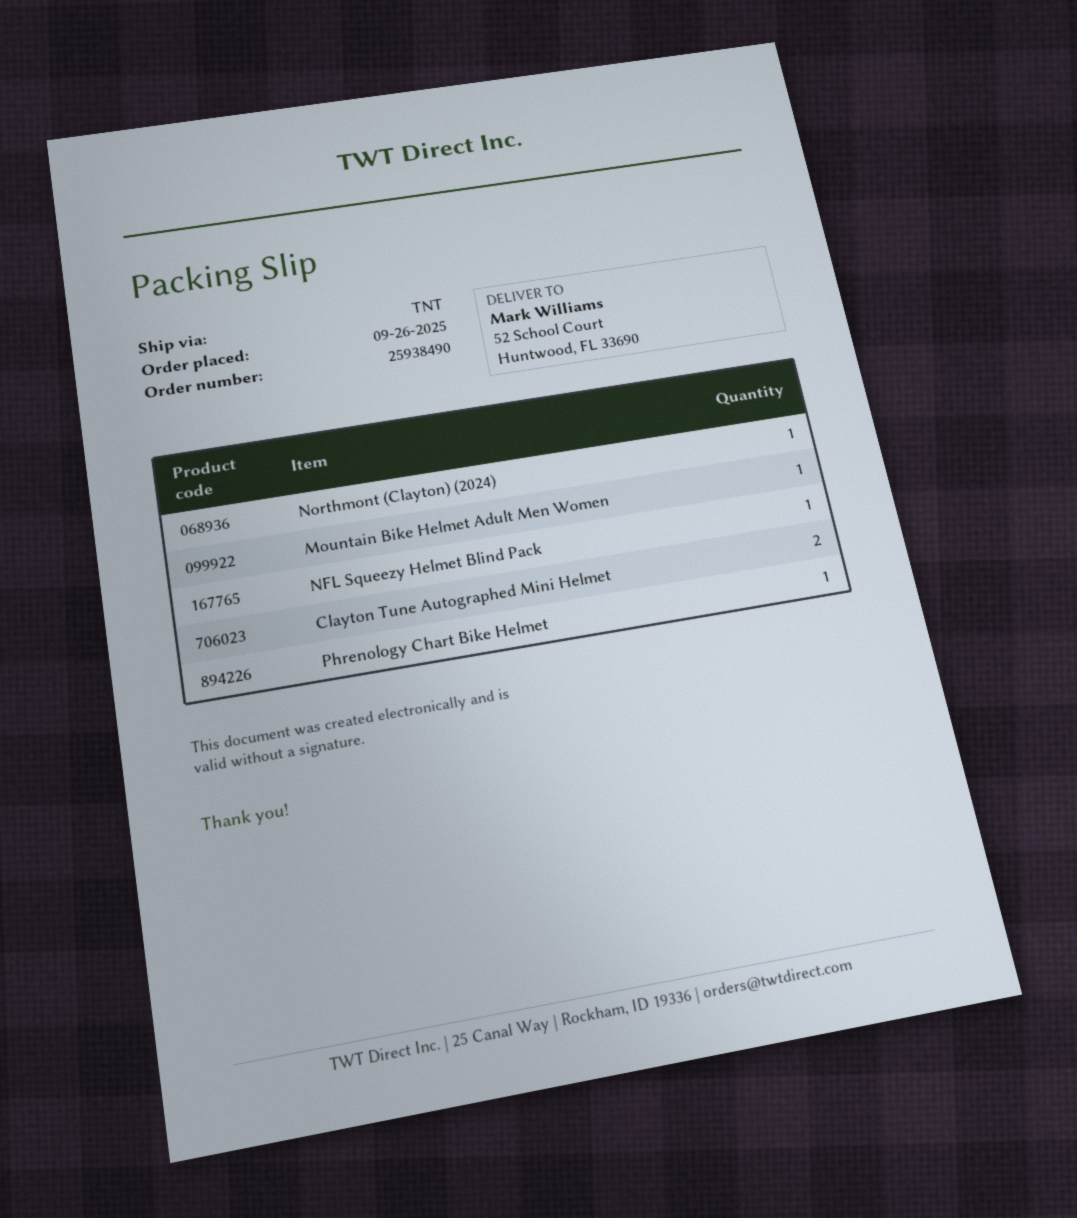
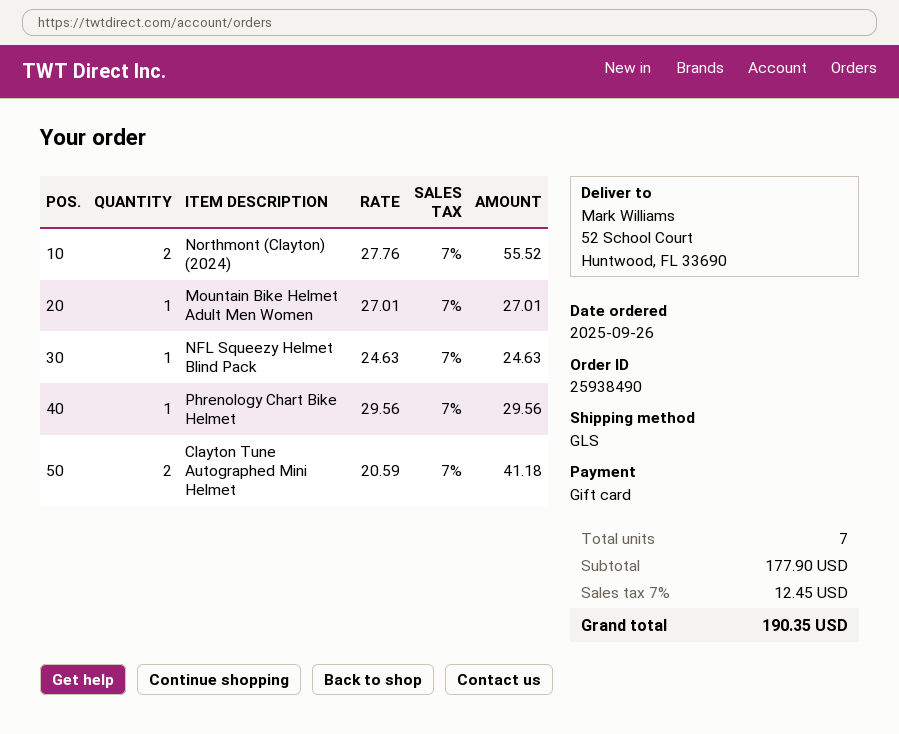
shipping method: TNT -> GLS
Northmont (Clayton) (2024): 1 -> 2

